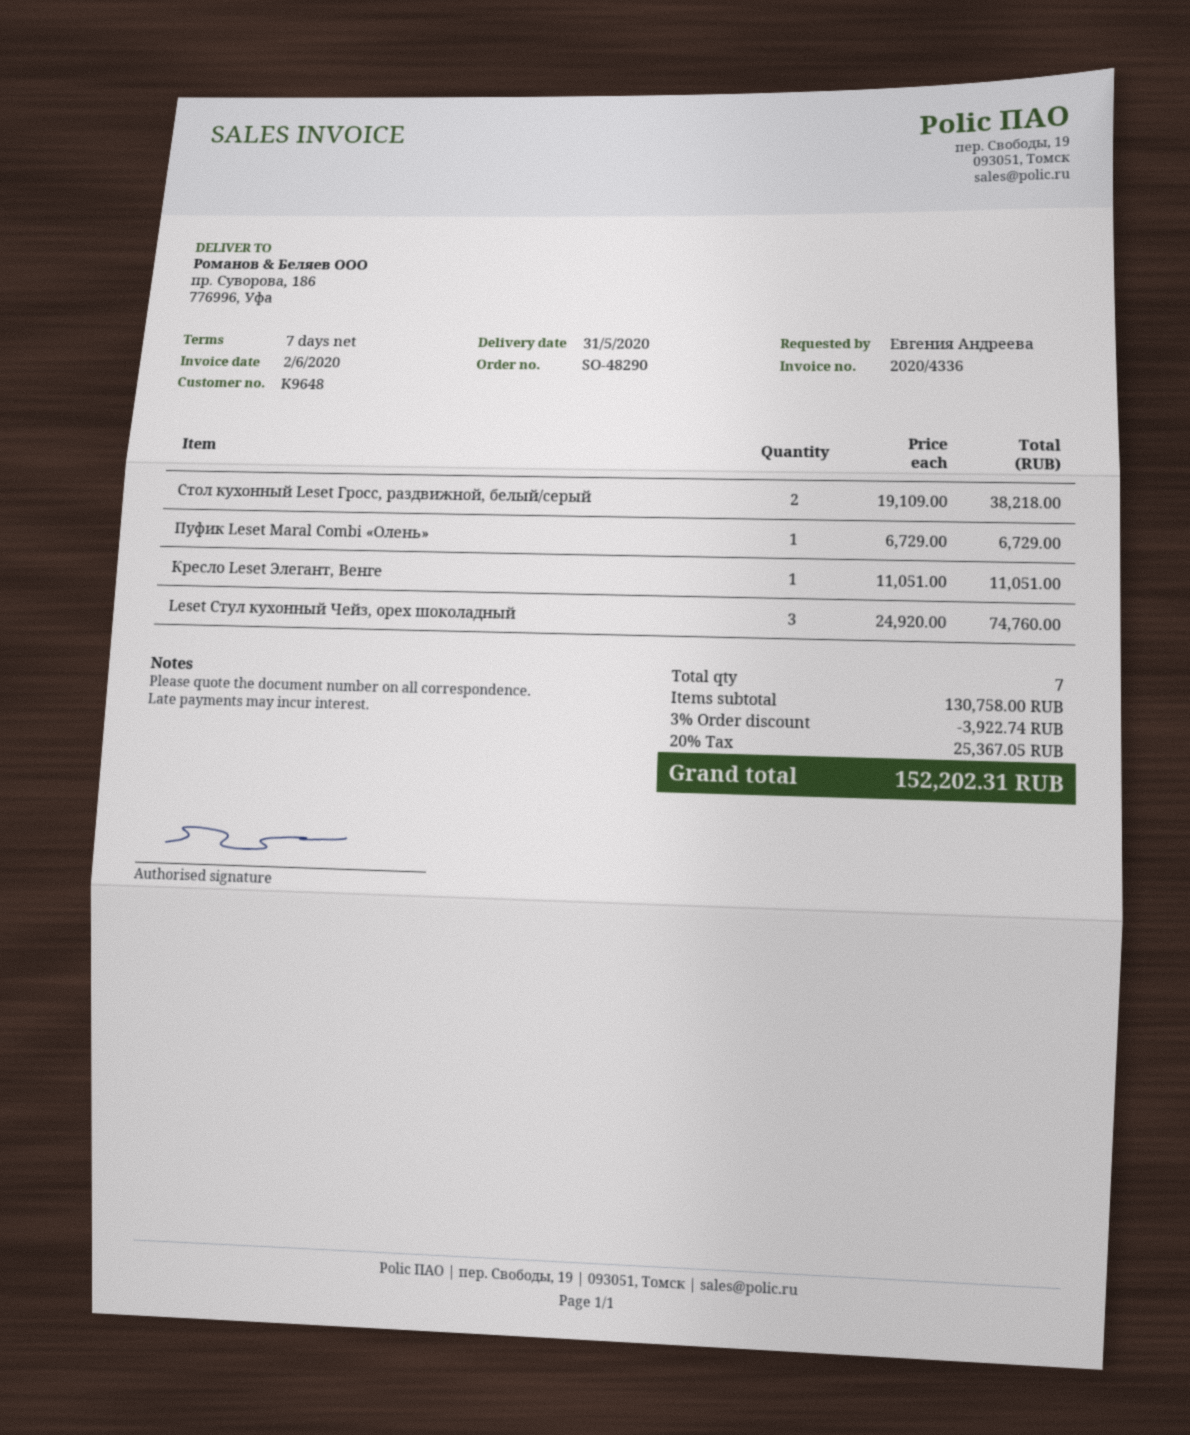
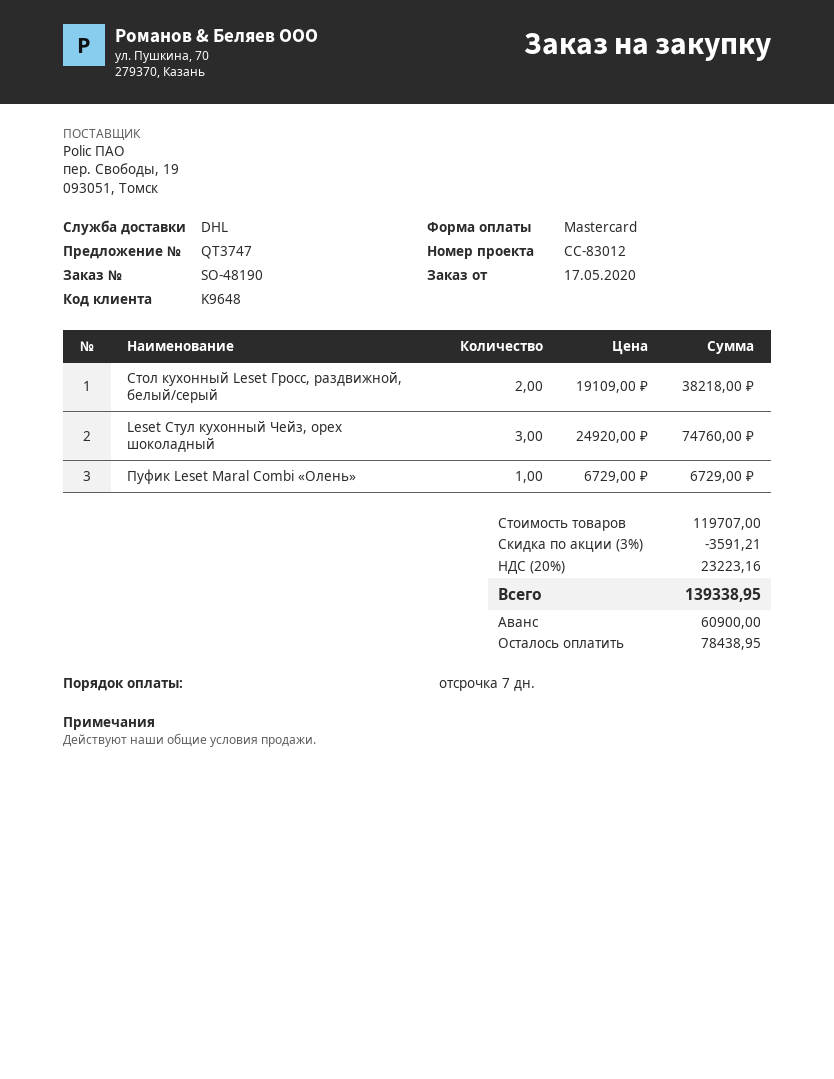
order number: SO-48290 -> SO-48190
Кресло Leset Элегант, Венге: 1 x 11051.00 = 11051.00 -> none
subtotal: 130758.00 -> 119707.00
discount: 3% = 3922.74 -> 3% = 3591.21
tax: 20% = 25367.05 -> 20% = 23223.16
total: 152202.31 -> 139338.95

